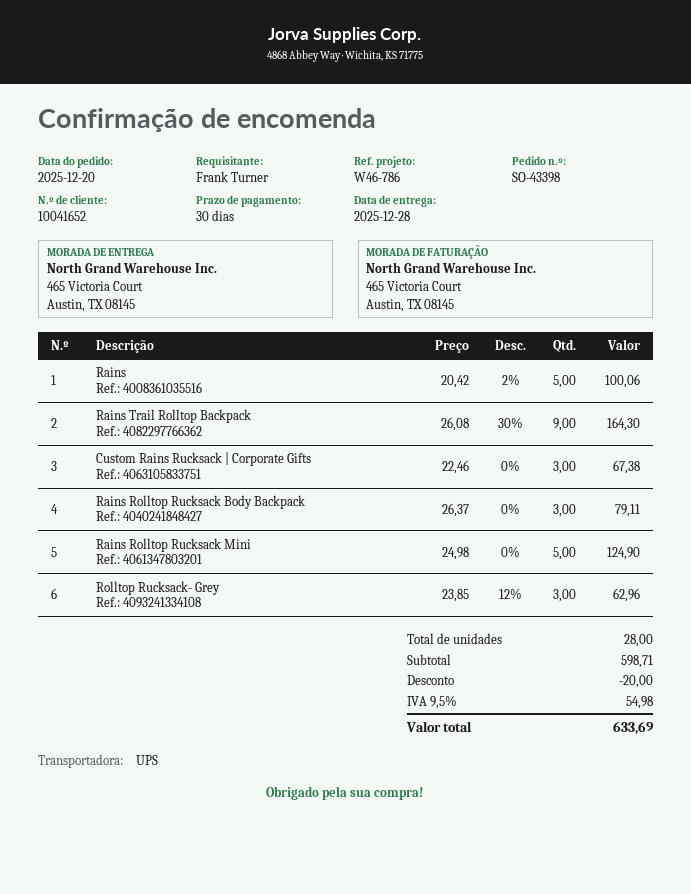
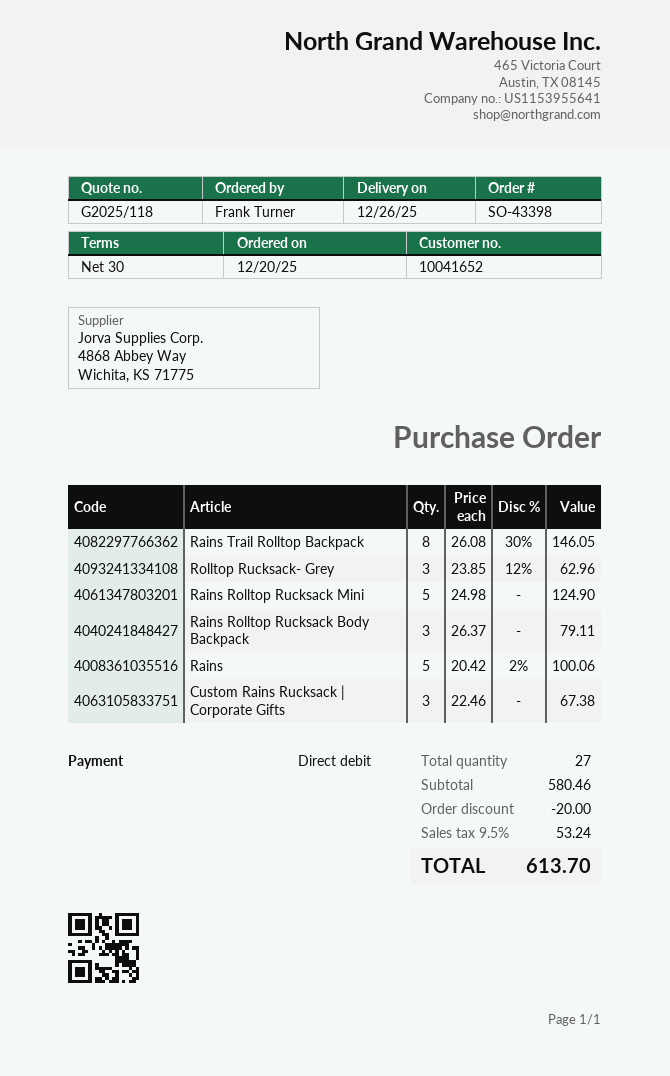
delivery date: 2025-12-28 -> 2025-12-26
Rains Trail Rolltop Backpack: 9 x 26.08 - 30% = 164.30 -> 8 x 26.08 - 30% = 146.05
total quantity: 28 -> 27
subtotal: 598.71 -> 580.46
tax: 9.5% = 54.98 -> 9.5% = 53.24
total: 633.69 -> 613.70

